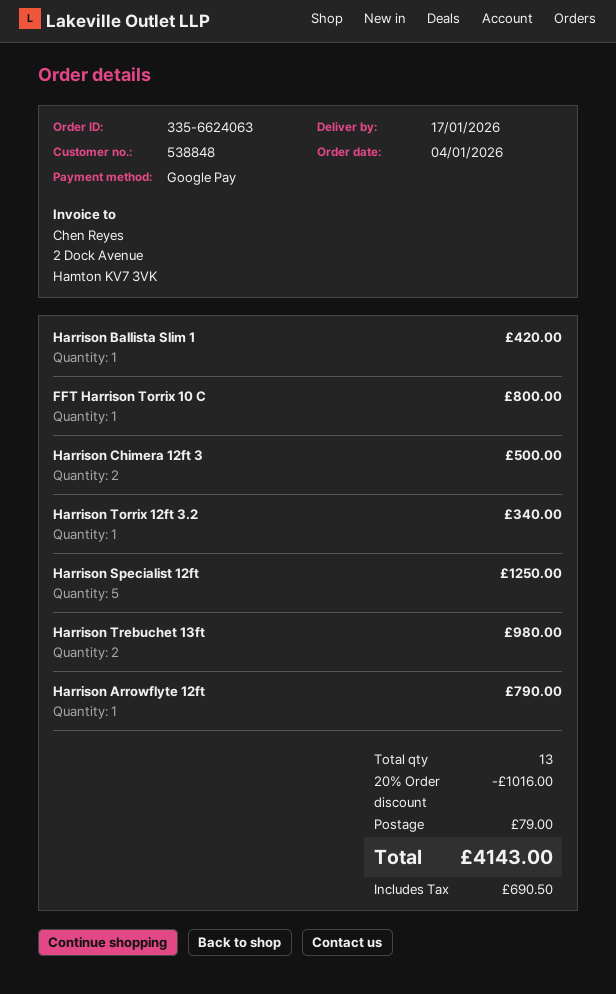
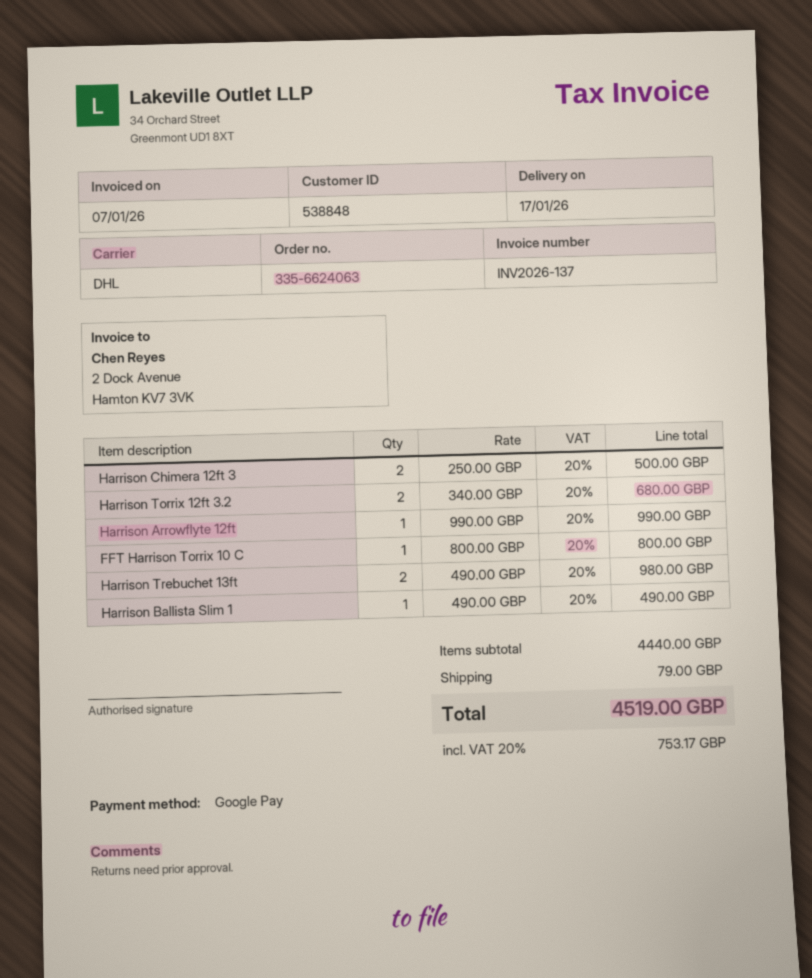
Harrison Ballista Slim 1: 1 for 420.00 -> 1 for 490.00
Harrison Torrix 12ft 3.2: 1 for 340.00 -> 2 for 680.00
Harrison Specialist 12ft: 5 for 1250.00 -> none
Harrison Arrowflyte 12ft: 1 for 790.00 -> 1 for 990.00
discount: 20% = 1016.00 -> none
tax: 690.50 -> 753.17
total: 4143.00 -> 4519.00

